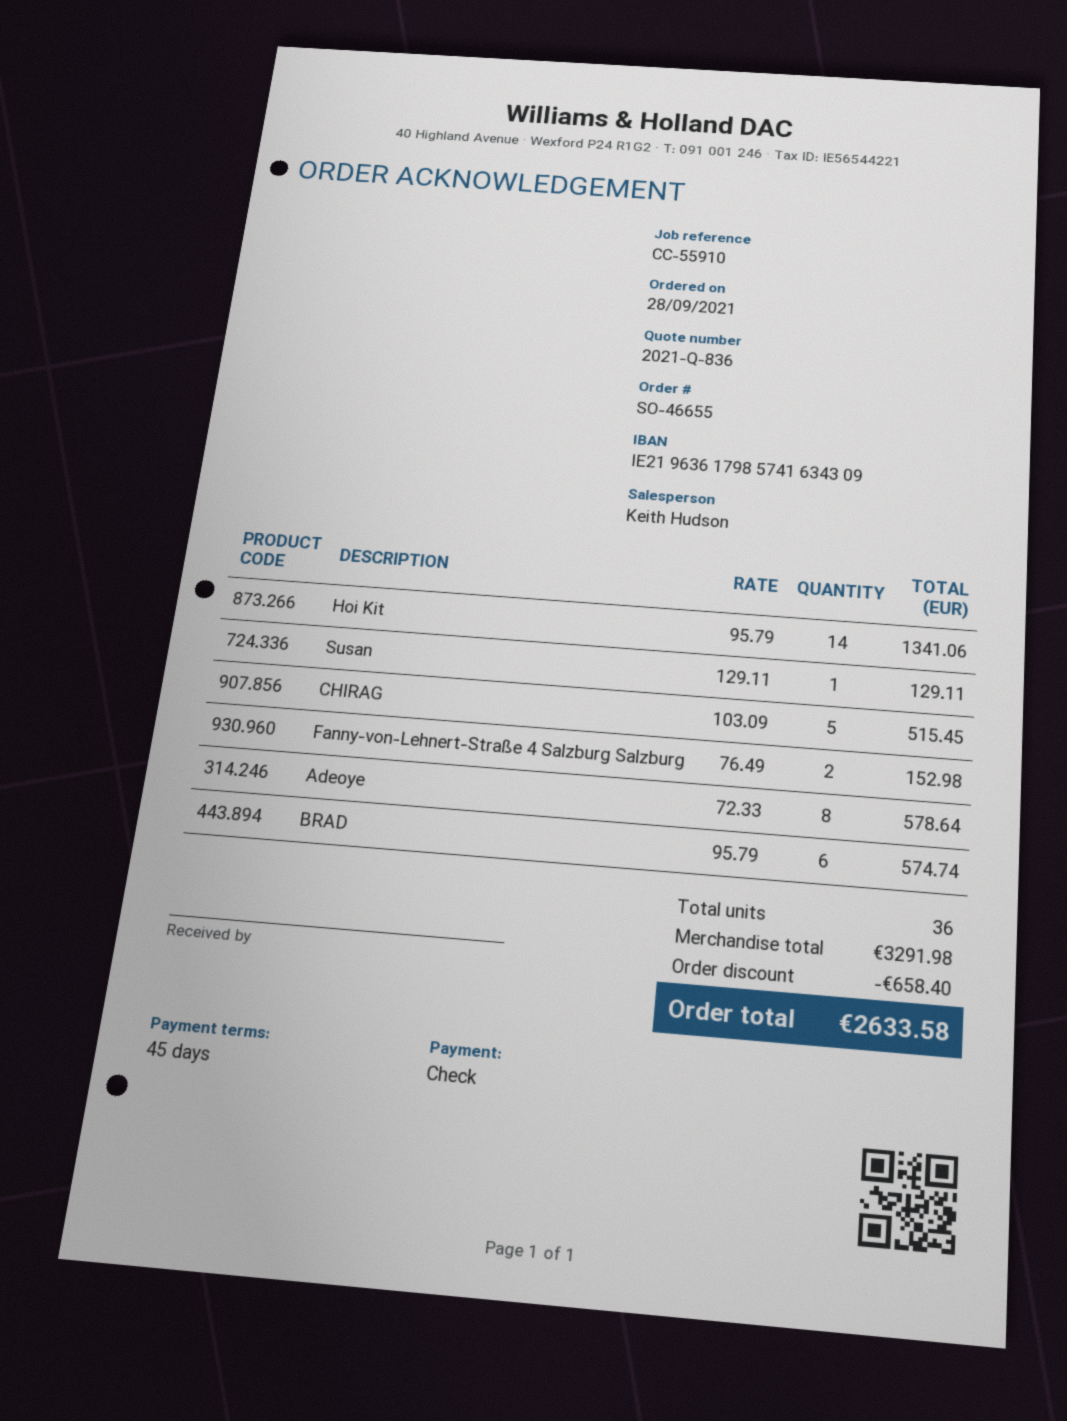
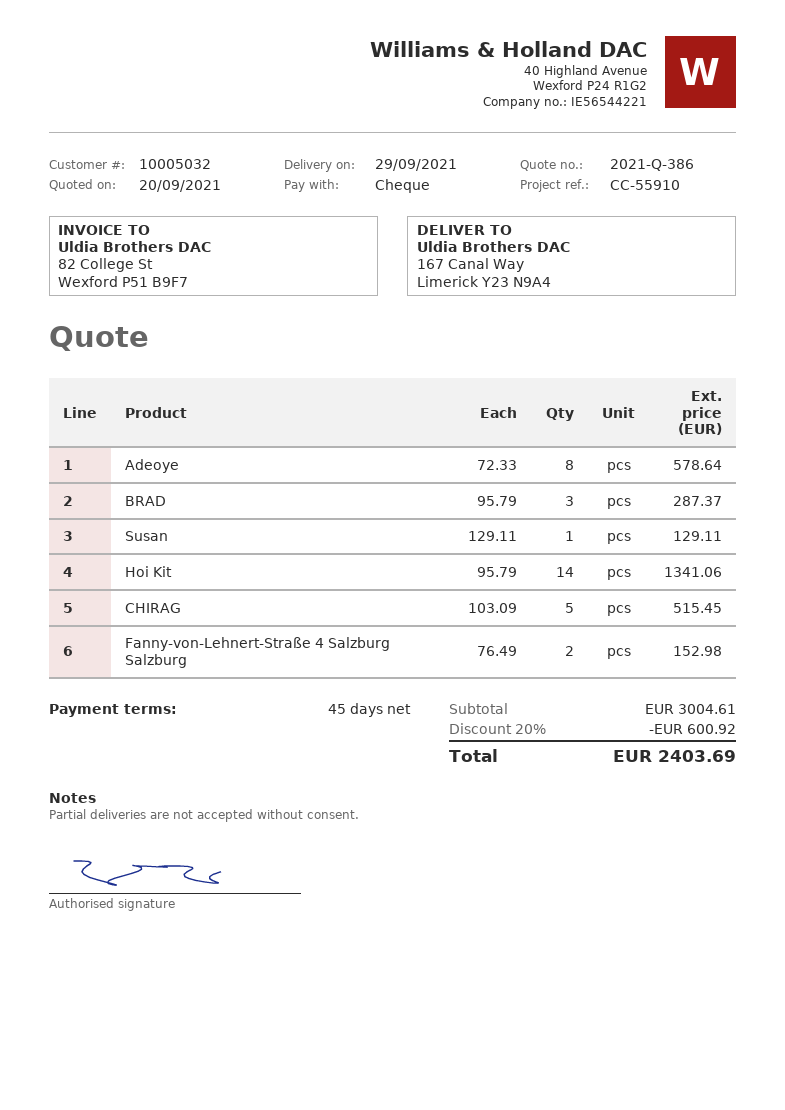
quote number: 2021-Q-836 -> 2021-Q-386
BRAD: 6 x 95.79 = 574.74 -> 3 x 95.79 = 287.37
subtotal: 3291.98 -> 3004.61
discount: 658.40 -> 600.92
total: 2633.58 -> 2403.69

